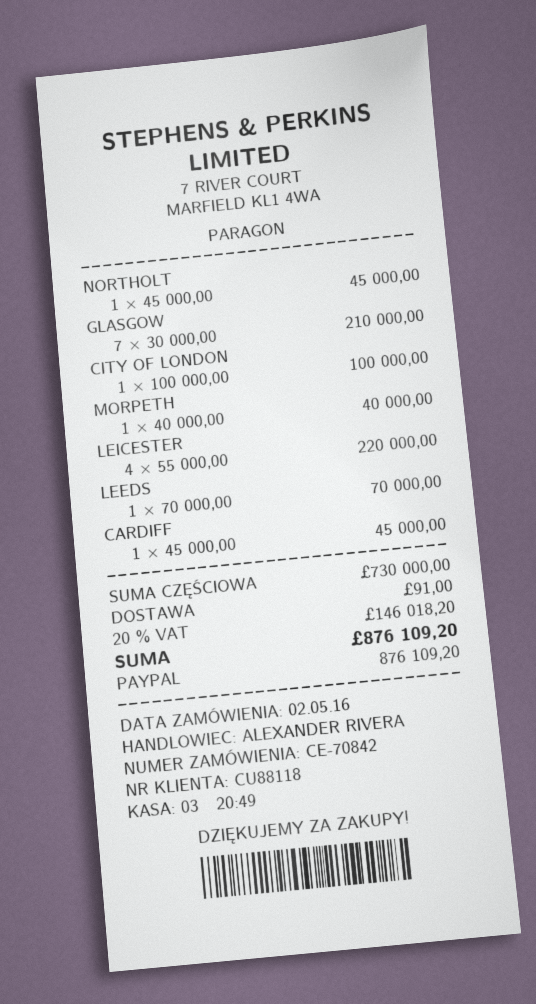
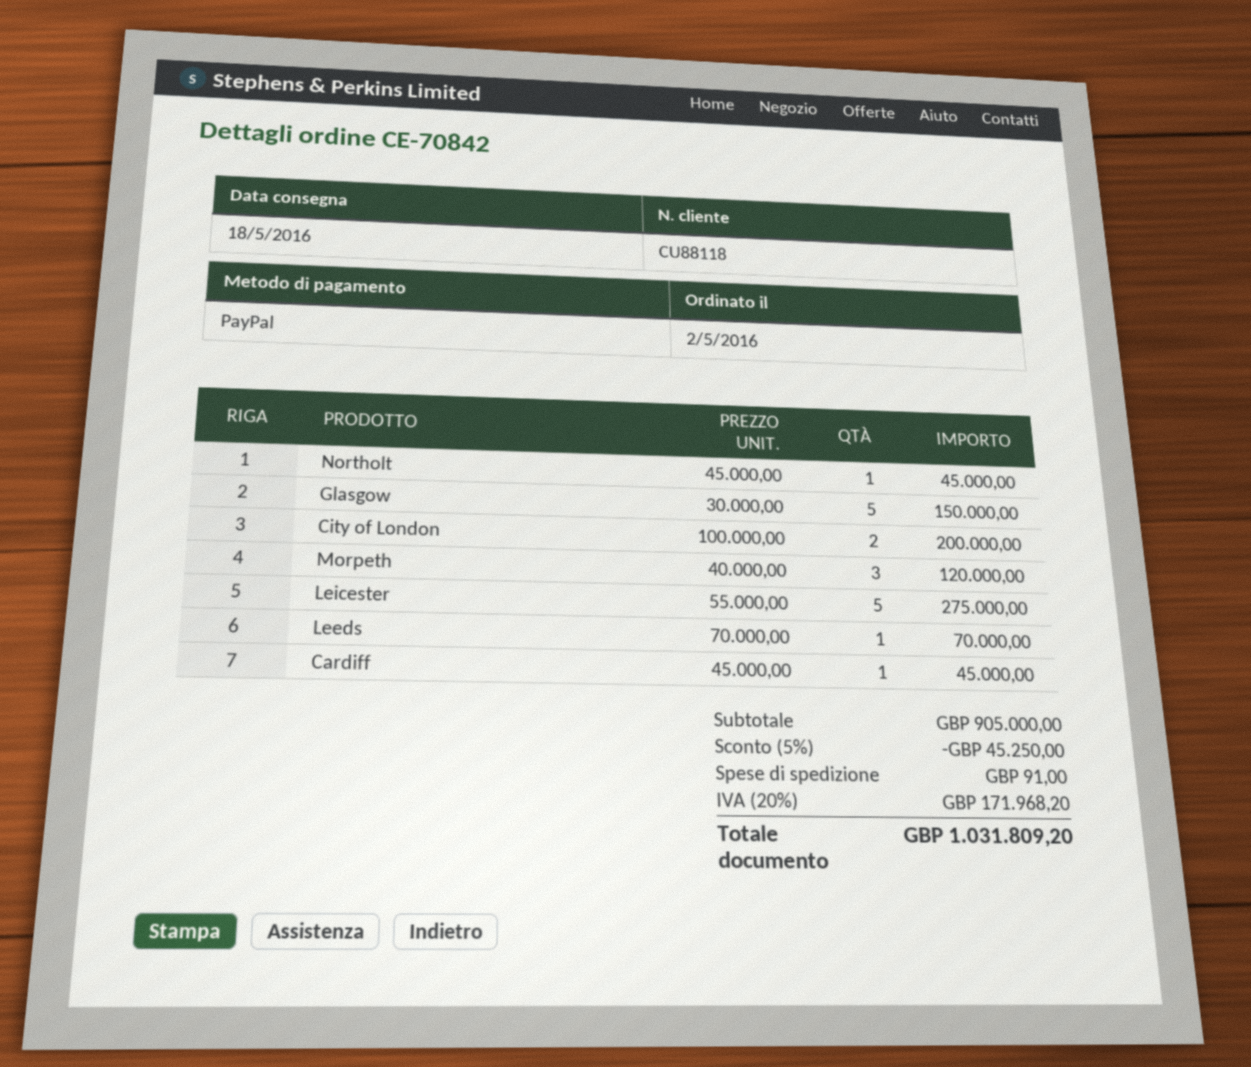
GLASGOW: 7 x 30000.00 = 210000.00 -> 5 x 30000.00 = 150000.00
CITY OF LONDON: 1 x 100000.00 = 100000.00 -> 2 x 100000.00 = 200000.00
MORPETH: 1 x 40000.00 = 40000.00 -> 3 x 40000.00 = 120000.00
LEICESTER: 4 x 55000.00 = 220000.00 -> 5 x 55000.00 = 275000.00
subtotal: 730000.00 -> 905000.00
discount: none -> 5% = 45250.00
tax: 20% = 146018.20 -> 20% = 171968.20
total: 876109.20 -> 1031809.20

